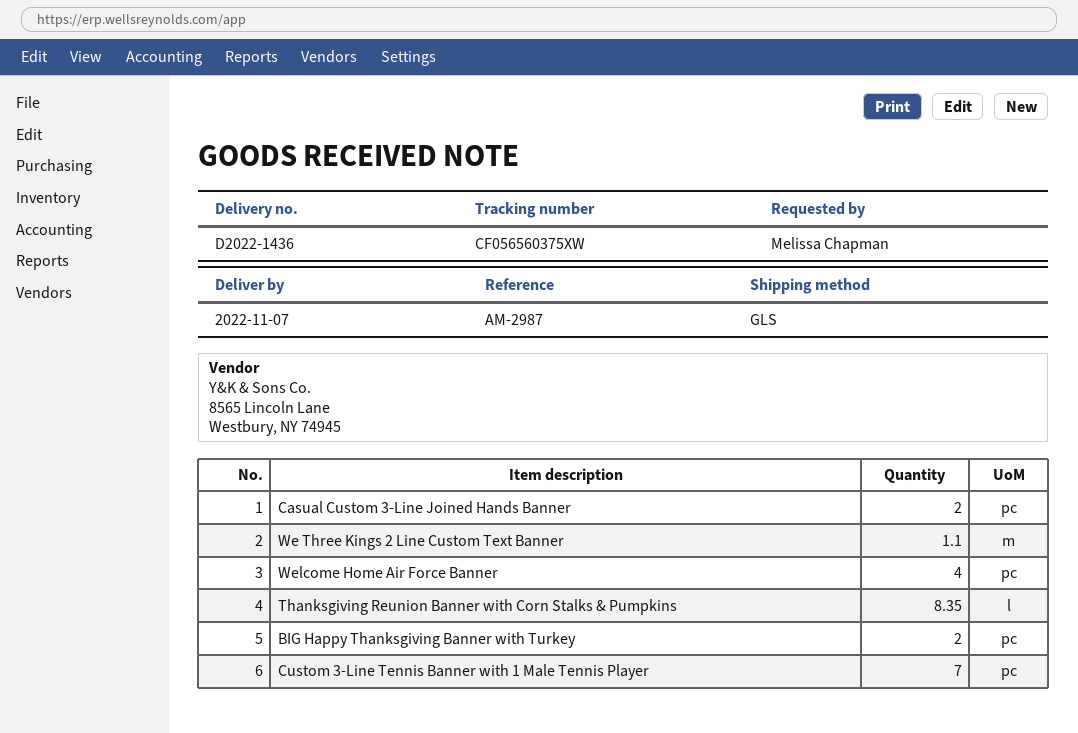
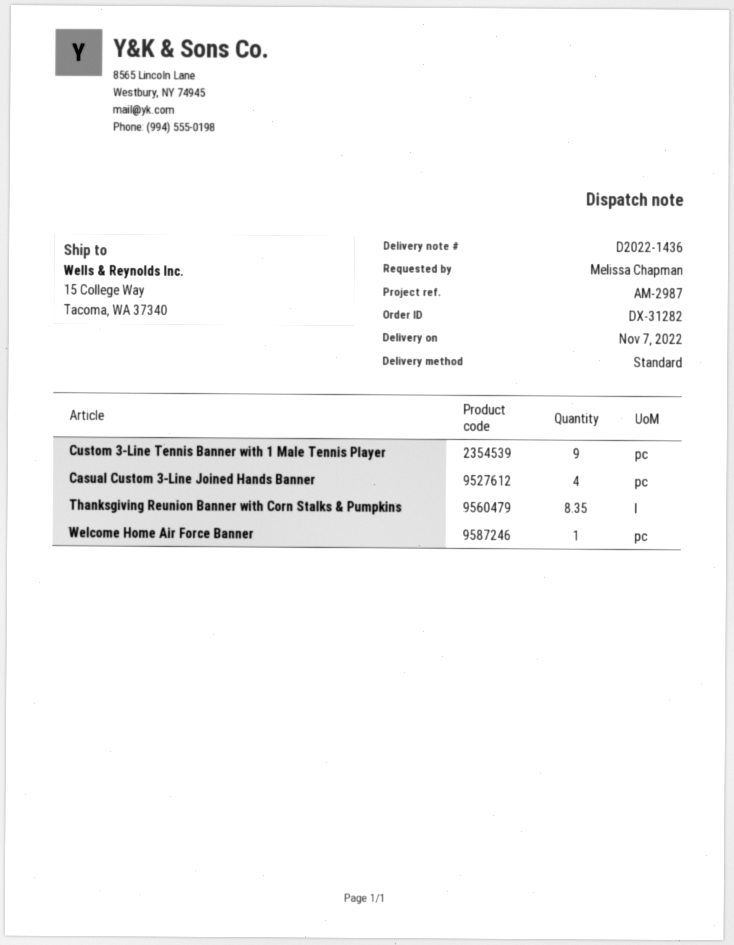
shipping method: GLS -> standard
Casual Custom 3-Line Joined Hands Banner: 2 -> 4
We Three Kings 2 Line Custom Text Banner: 1.1 -> none
Welcome Home Air Force Banner: 4 -> 1
BIG Happy Thanksgiving Banner with Turkey: 2 -> none
Custom 3-Line Tennis Banner with 1 Male Tennis Player: 7 -> 9

